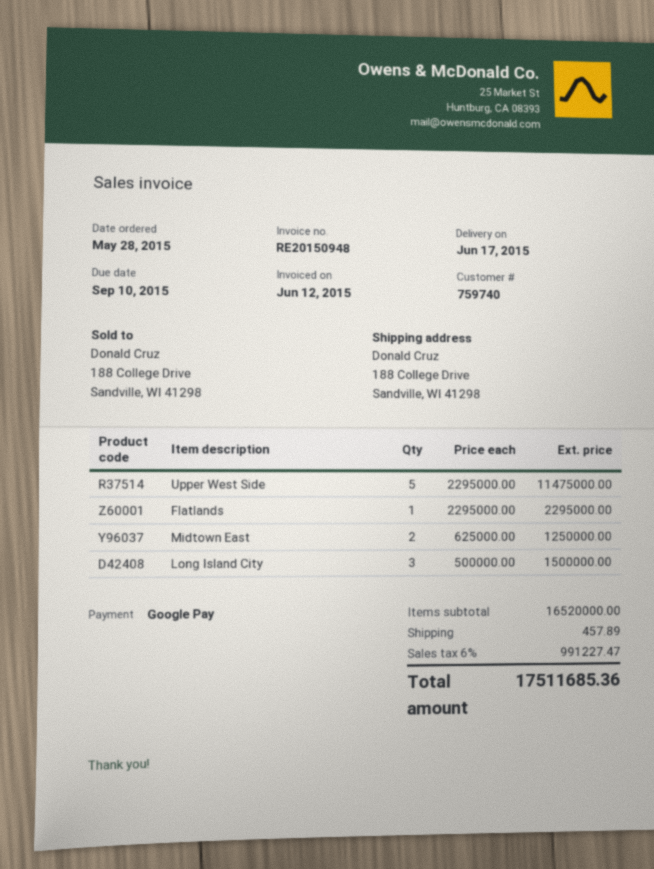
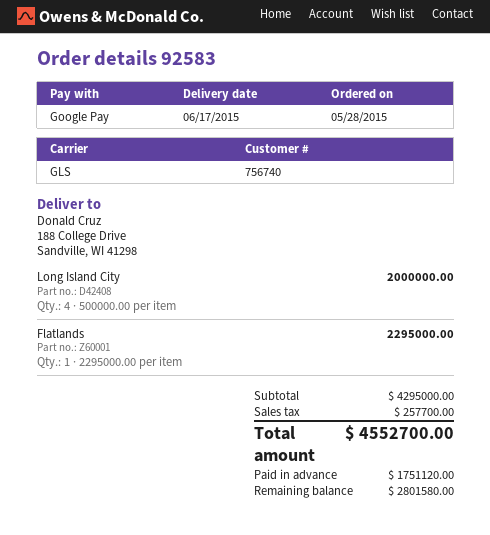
customer number: 759740 -> 756740
Upper West Side: 5 x 2295000.00 = 11475000.00 -> none
Midtown East: 2 x 625000.00 = 1250000.00 -> none
Long Island City: 3 x 500000.00 = 1500000.00 -> 4 x 500000.00 = 2000000.00
subtotal: 16520000.00 -> 4295000.00
shipping: 457.89 -> none
tax: 991227.47 -> 257700.00
total: 17511685.36 -> 4552700.00

